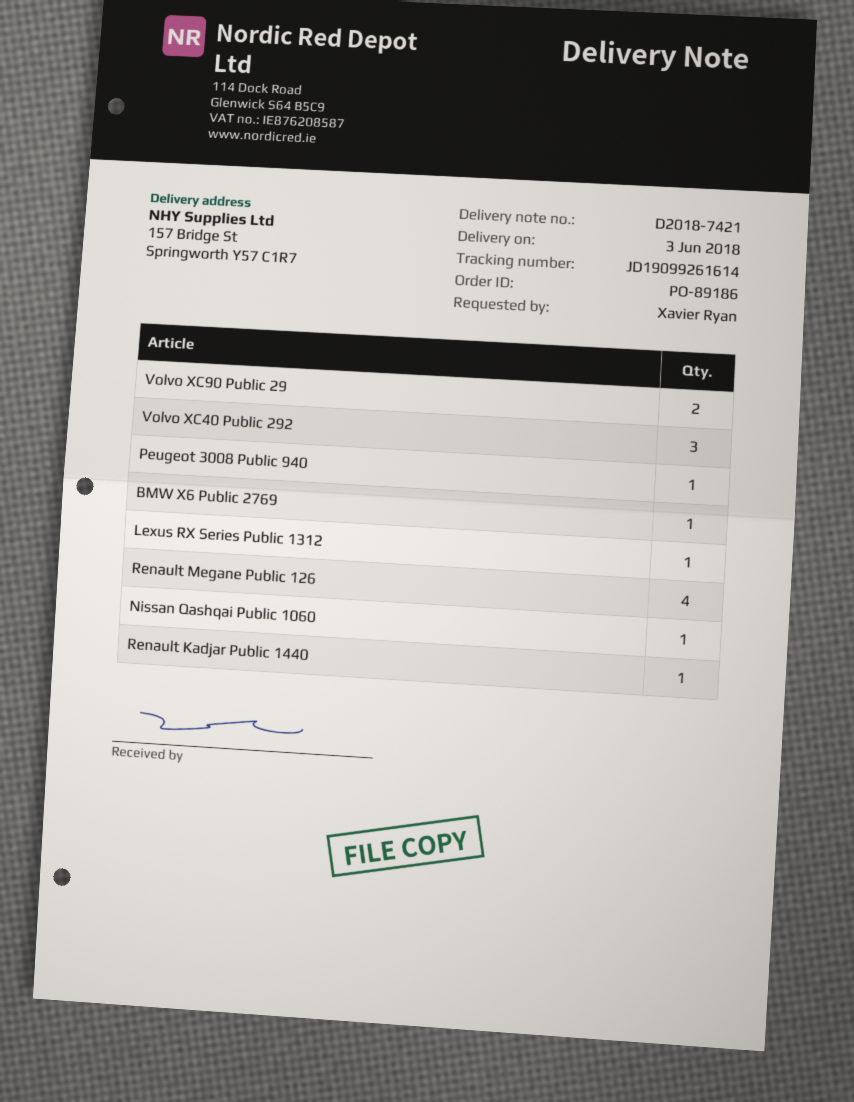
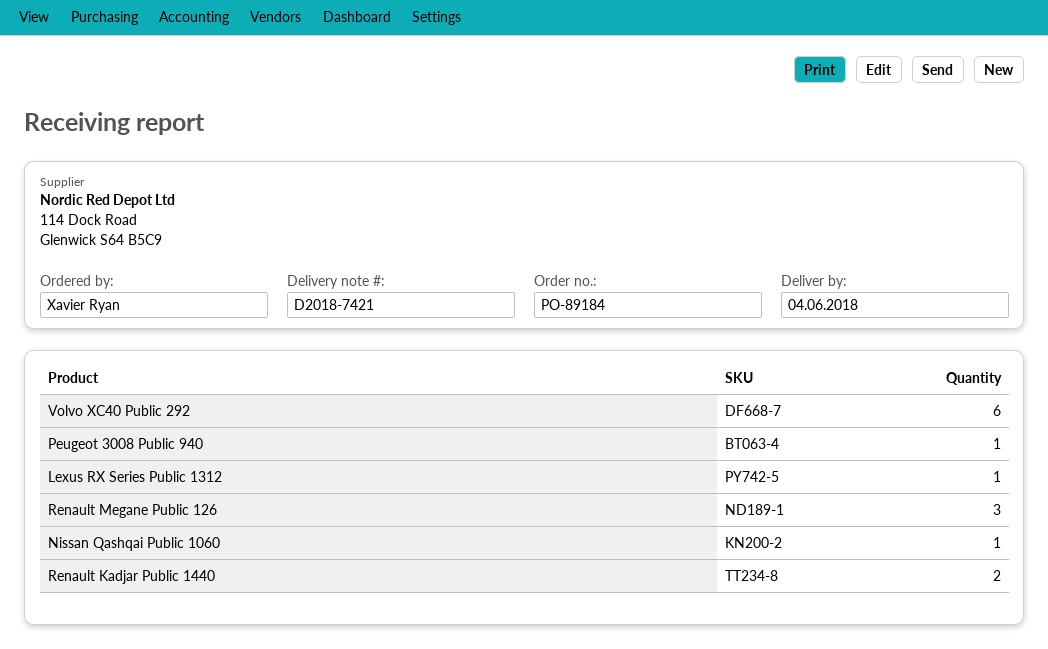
order number: PO-89186 -> PO-89184
delivery date: 2018-06-03 -> 2018-06-04
Volvo XC90 Public 29: 2 -> none
Volvo XC40 Public 292: 3 -> 6
BMW X6 Public 2769: 1 -> none
Renault Megane Public 126: 4 -> 3
Renault Kadjar Public 1440: 1 -> 2

